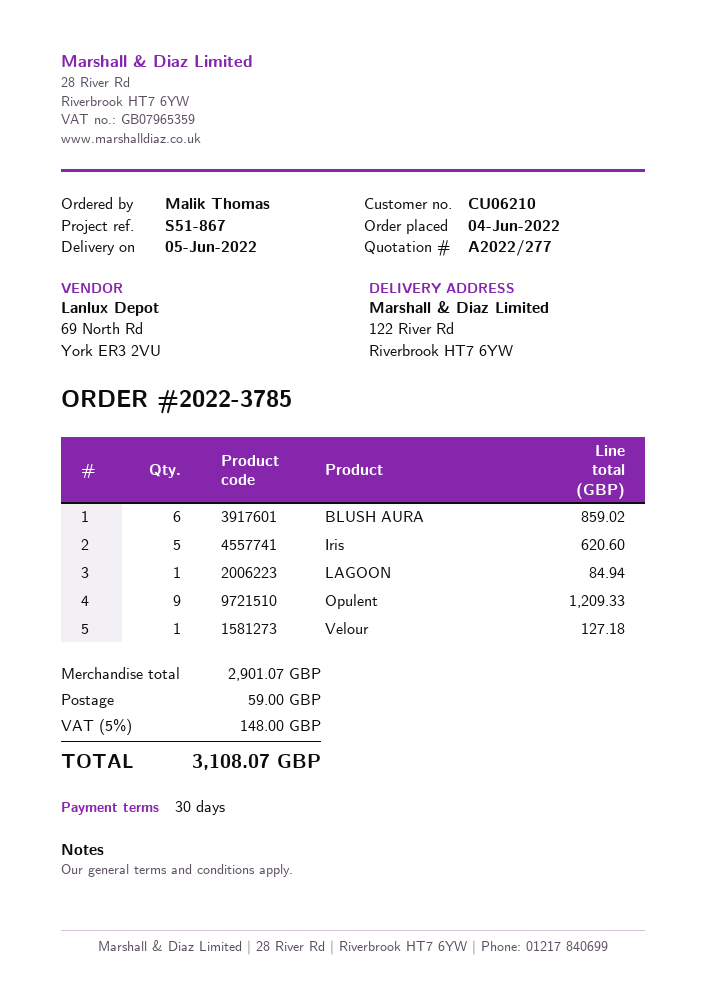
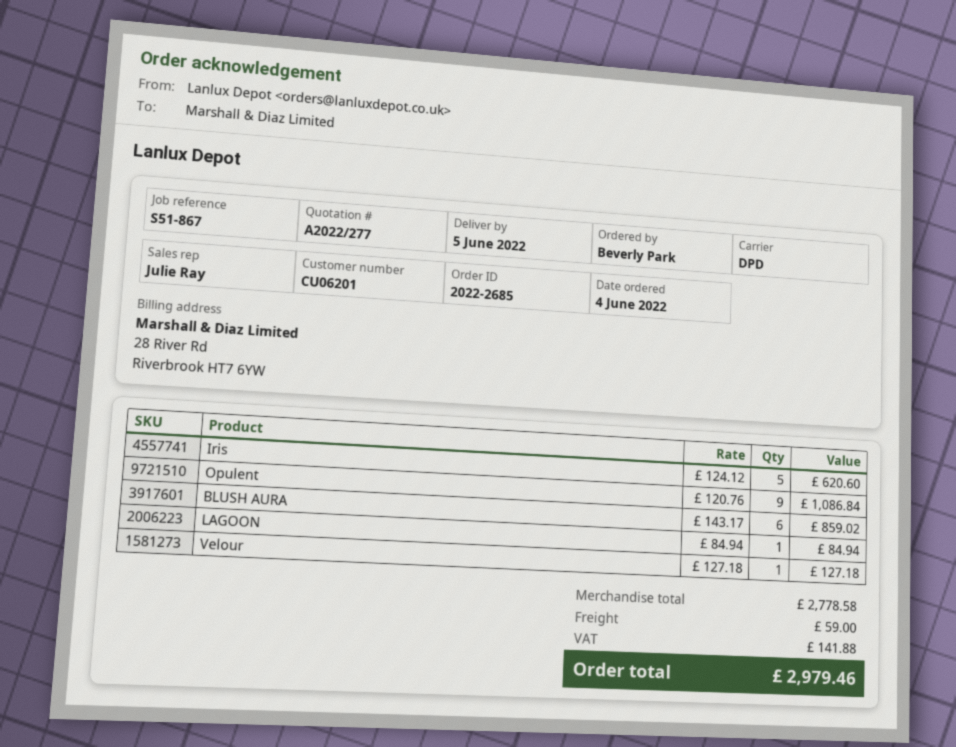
order number: 2022-3785 -> 2022-2685
customer number: CU06210 -> CU06201
ordered by: Malik Thomas -> Beverly Park
Opulent: 9 for 1209.33 -> 9 for 1086.84
subtotal: 2901.07 -> 2778.58
tax: 148.00 -> 141.88
total: 3108.07 -> 2979.46

